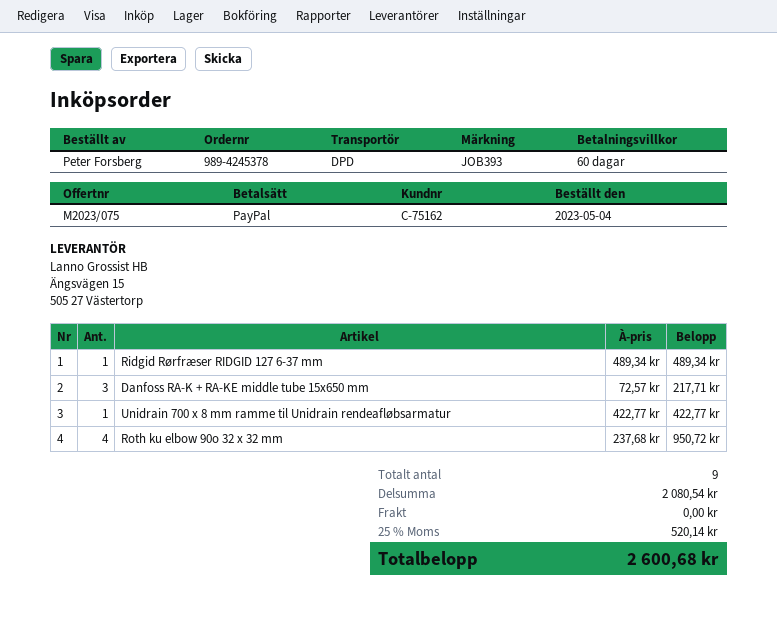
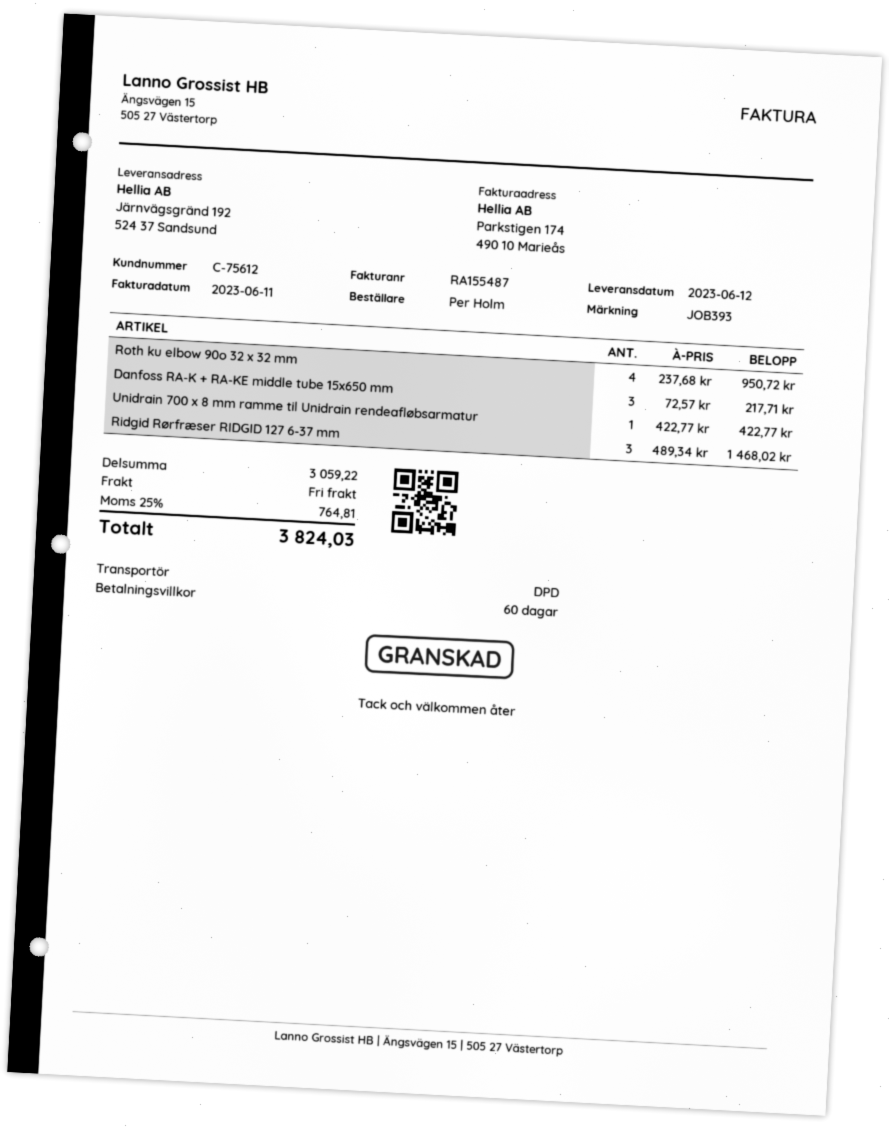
customer number: C-75162 -> C-75612
ordered by: Peter Forsberg -> Per Holm
Ridgid Rørfræser RIDGID 127 6-37 mm: 1 x 489.34 = 489.34 -> 3 x 489.34 = 1468.02
subtotal: 2080.54 -> 3059.22
tax: 25% = 520.14 -> 25% = 764.81
total: 2600.68 -> 3824.03

